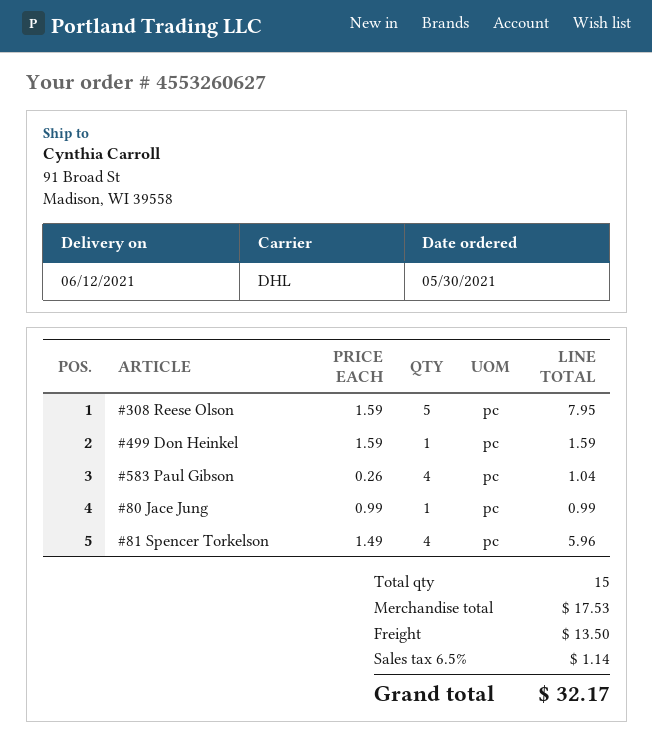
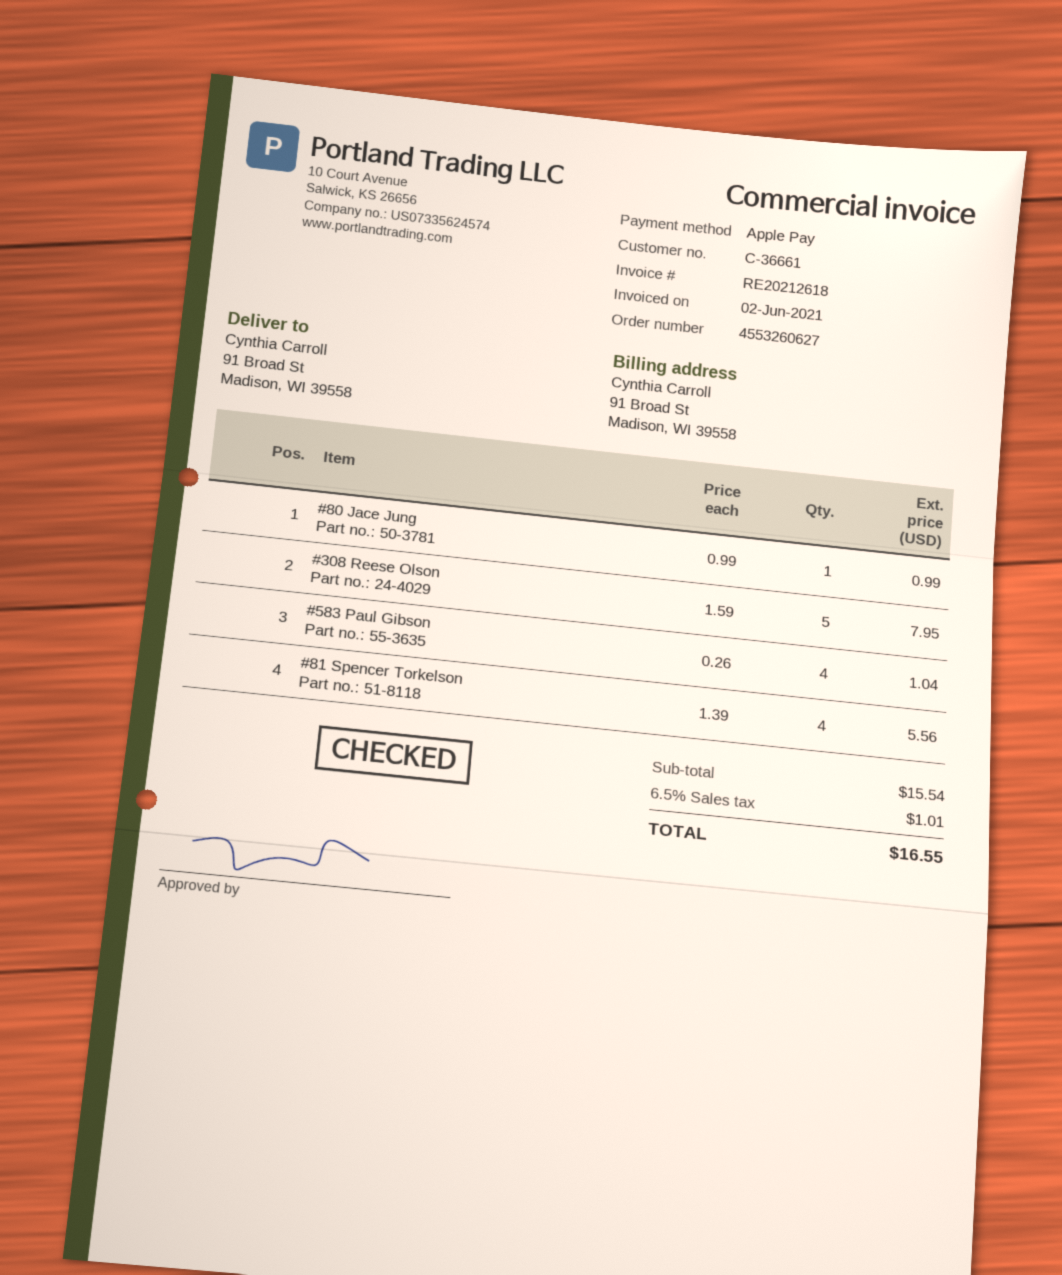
#499 Don Heinkel: 1 x 1.59 = 1.59 -> none
#81 Spencer Torkelson: 4 x 1.49 = 5.96 -> 4 x 1.39 = 5.56
subtotal: 17.53 -> 15.54
shipping: 13.50 -> none
tax: 6.5% = 1.14 -> 6.5% = 1.01
total: 32.17 -> 16.55

